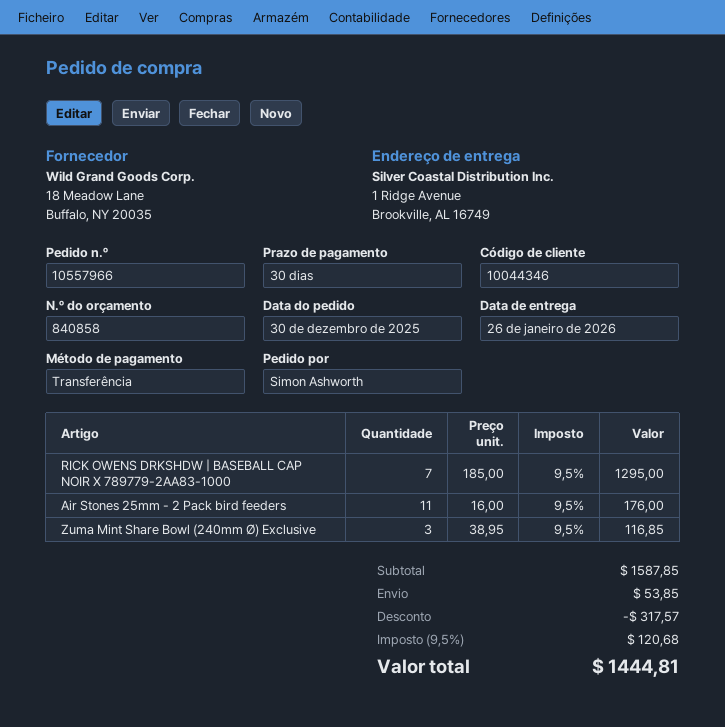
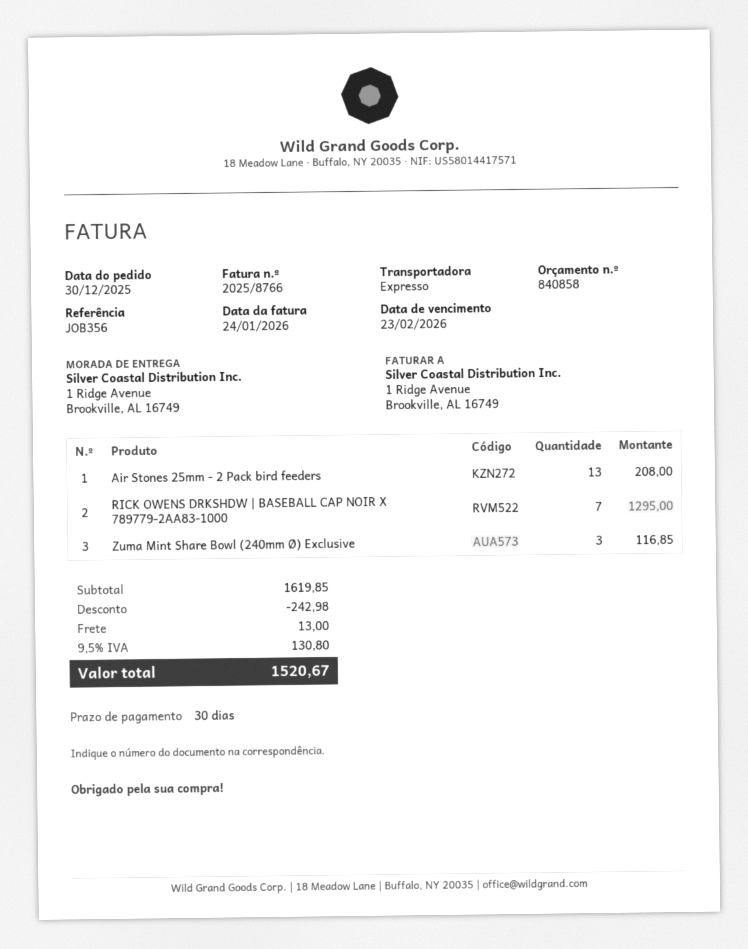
Air Stones 25mm - 2 Pack bird feeders: 11 for 176.00 -> 13 for 208.00
subtotal: 1587.85 -> 1619.85
discount: 317.57 -> 242.98
shipping: 53.85 -> 13.00
tax: 9.5% = 120.68 -> 9.5% = 130.80
total: 1444.81 -> 1520.67

